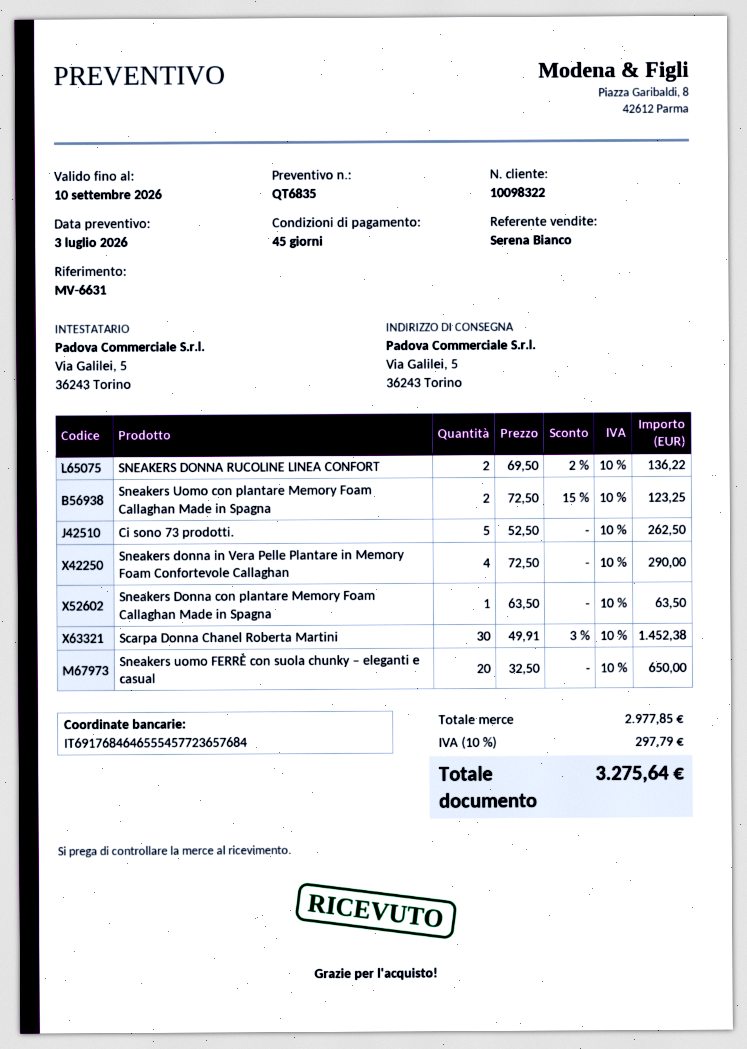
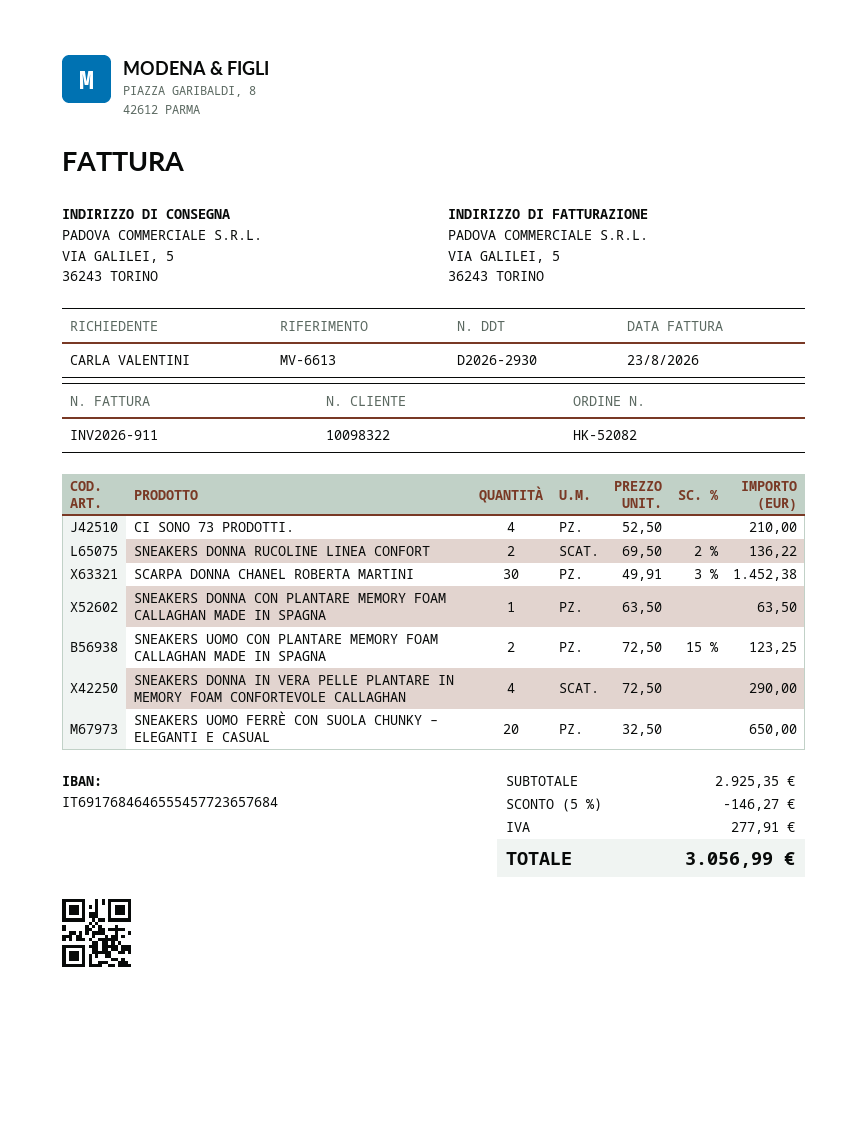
reference: MV-6631 -> MV-6613
Ci sono 73 prodotti.: 5 x 52.50 = 262.50 -> 4 x 52.50 = 210.00
subtotal: 2977.85 -> 2925.35
discount: none -> 5% = 146.27
tax: 297.79 -> 277.91
total: 3275.64 -> 3056.99

